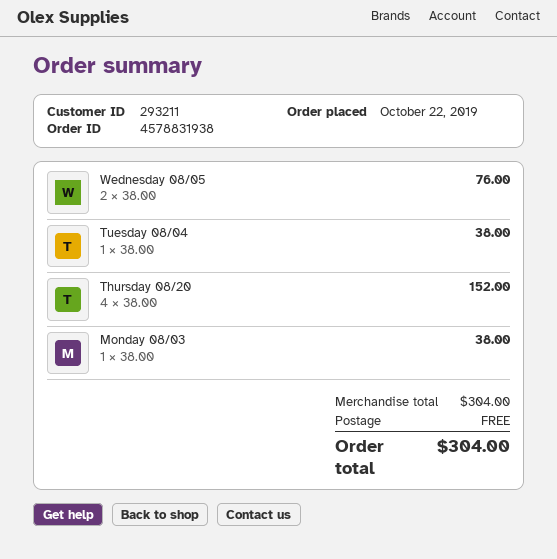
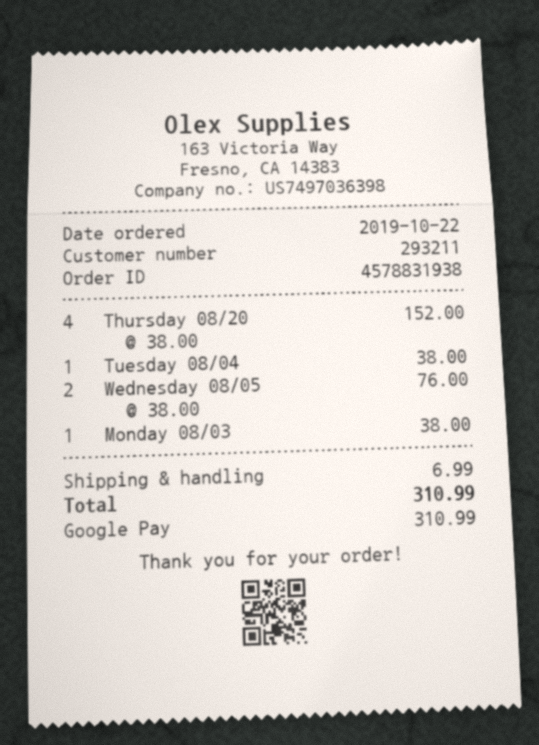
shipping: 0.00 -> 6.99
total: 304.00 -> 310.99

